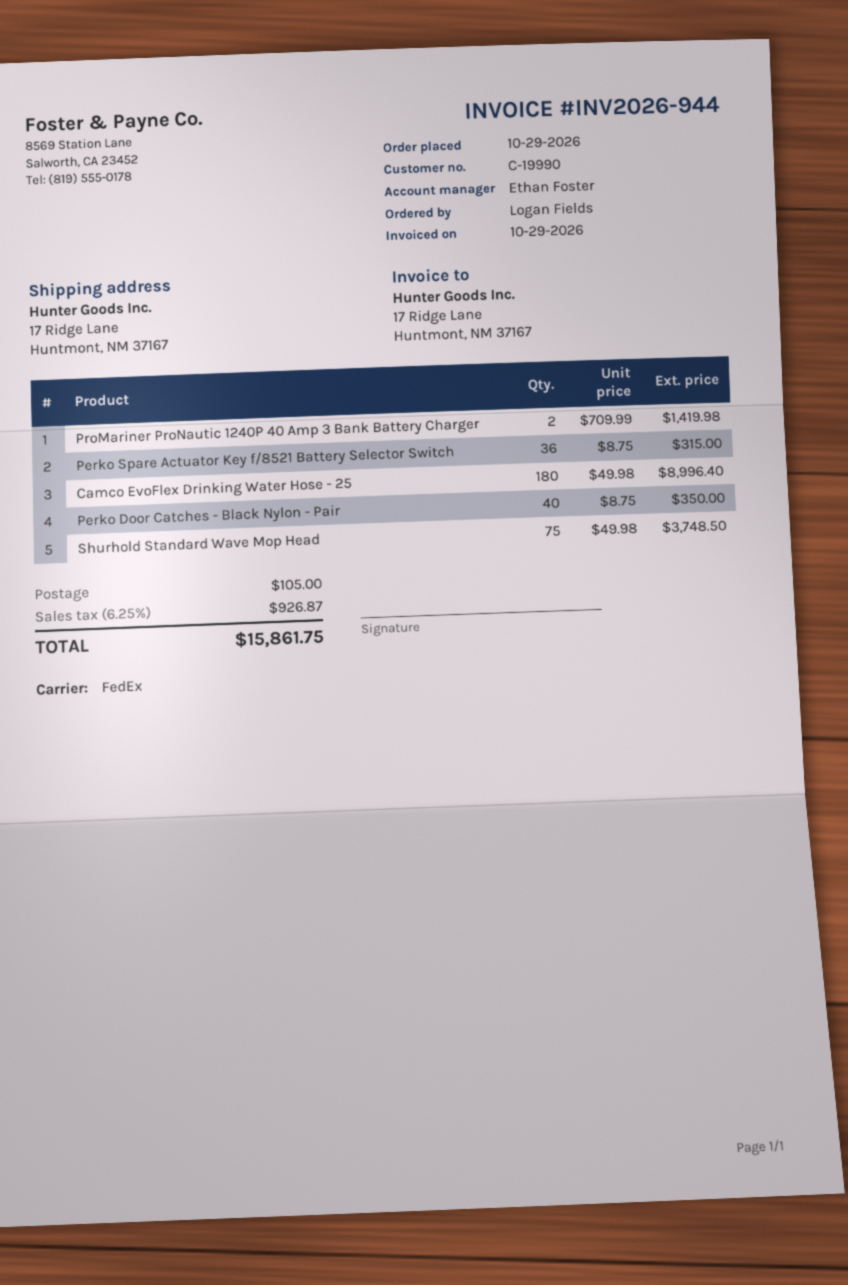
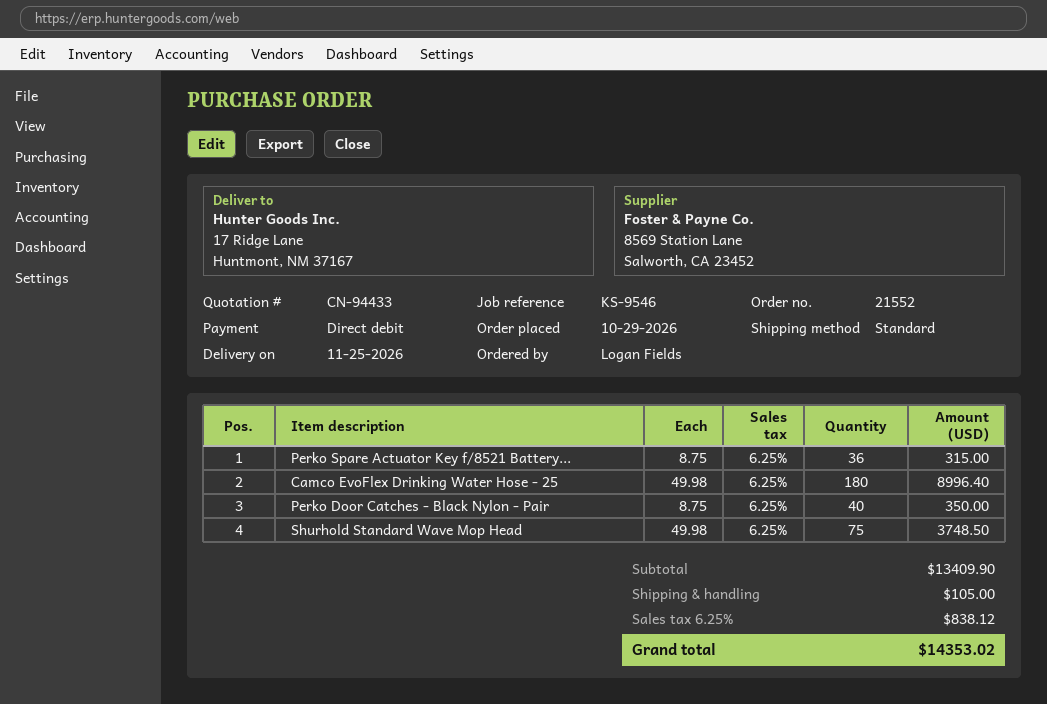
shipping method: FedEx -> standard
ProMariner ProNautic 1240P 40 Amp 3 Bank Battery Charger: 2 x 709.99 = 1419.98 -> none
tax: 6.25% = 926.87 -> 6.25% = 838.12
total: 15861.75 -> 14353.02

